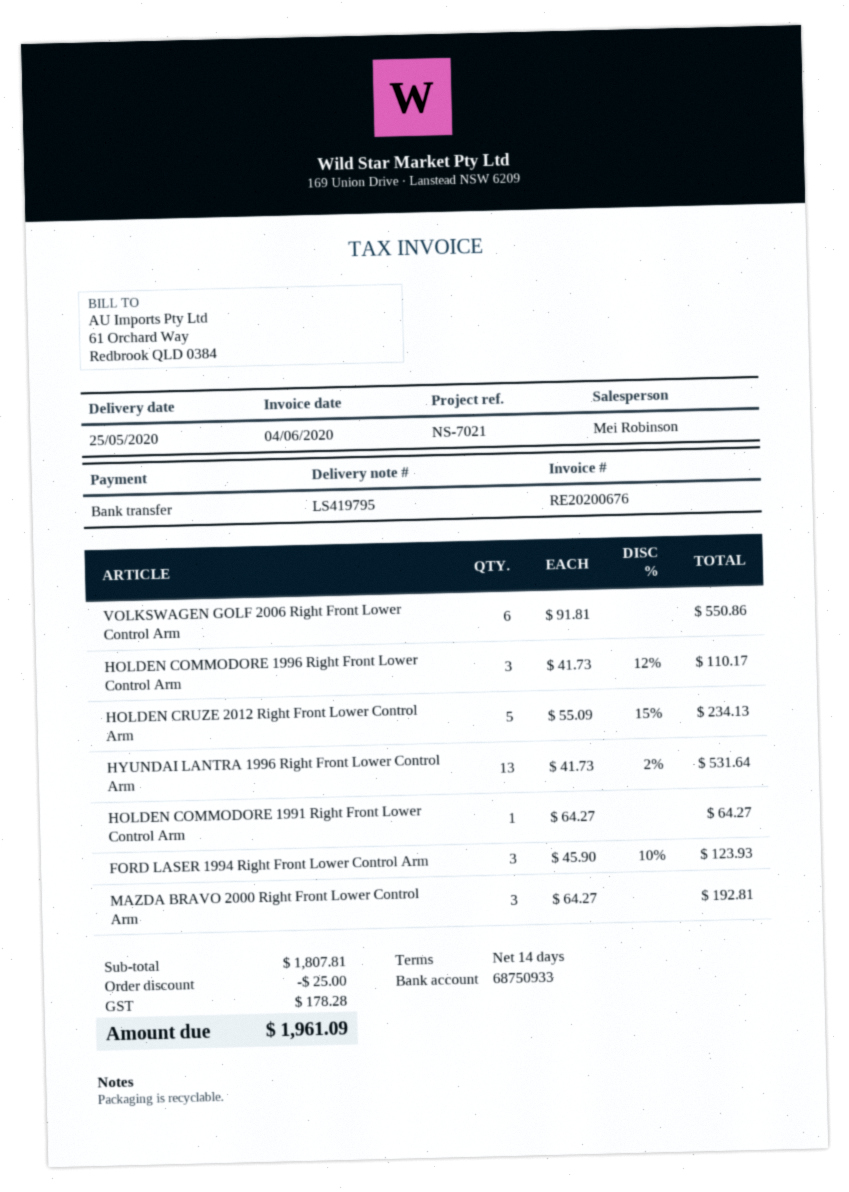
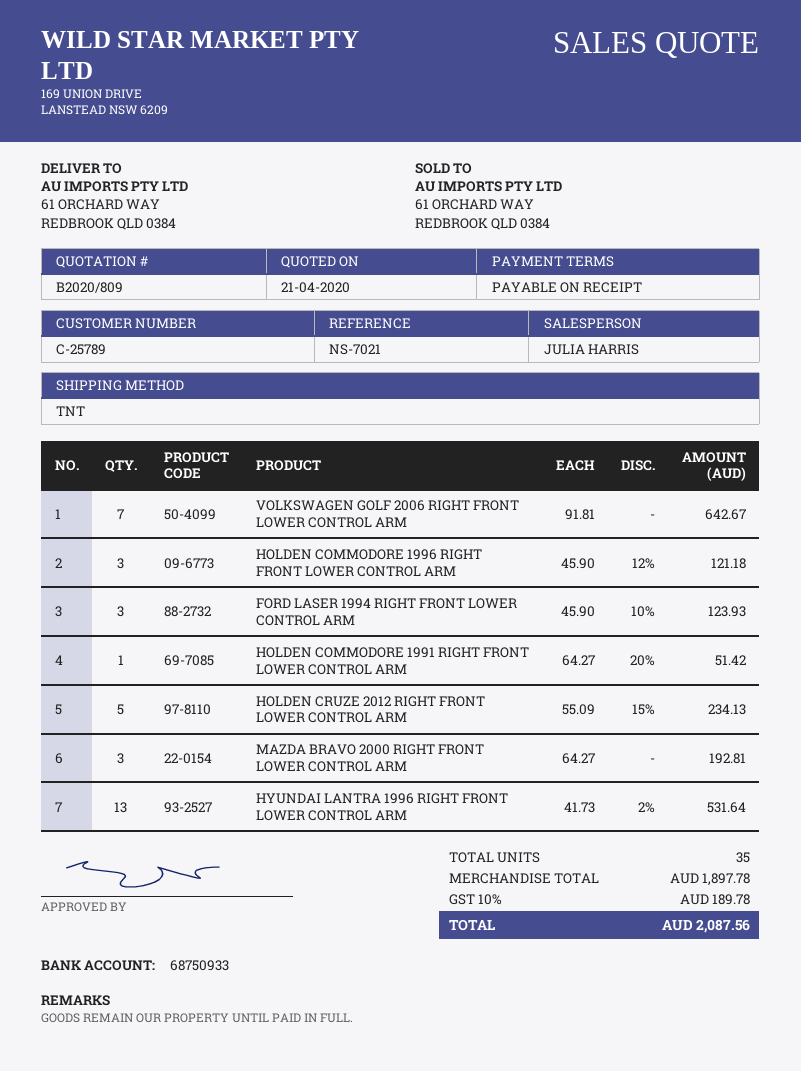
payment terms: 14 days -> on receipt
sales rep: Mei Robinson -> JULIA HARRIS
VOLKSWAGEN GOLF 2006 Right Front Lower Control Arm: 6 x 91.81 = 550.86 -> 7 x 91.81 = 642.67
HOLDEN COMMODORE 1996 Right Front Lower Control Arm: 3 x 41.73 - 12% = 110.17 -> 3 x 45.90 - 12% = 121.18
HOLDEN COMMODORE 1991 Right Front Lower Control Arm: 1 x 64.27 = 64.27 -> 1 x 64.27 - 20% = 51.42
subtotal: 1807.81 -> 1897.78
discount: 25.00 -> none
tax: 178.28 -> 189.78
total: 1961.09 -> 2087.56

